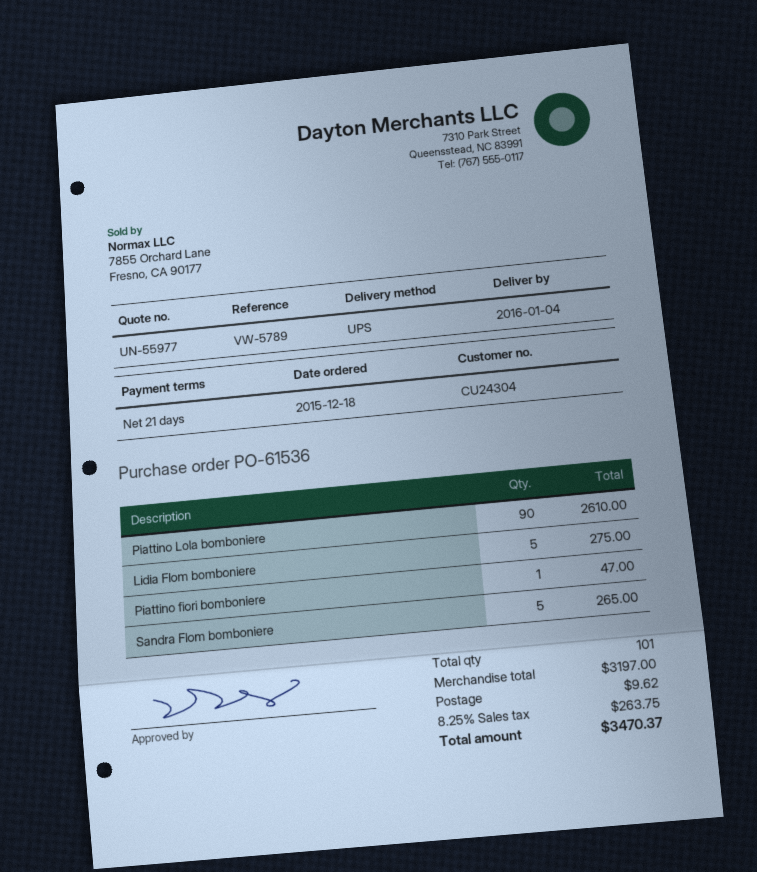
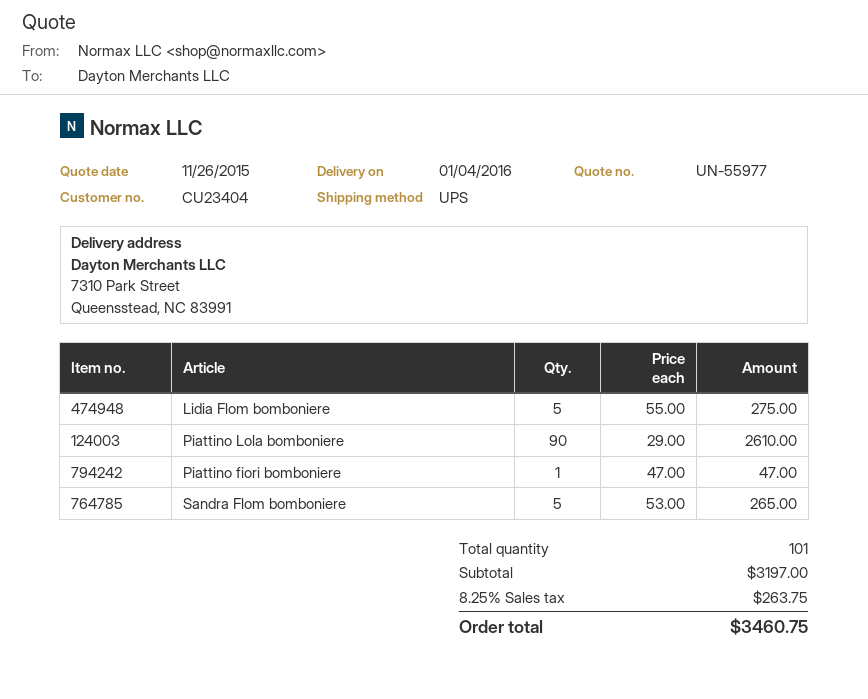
customer number: CU24304 -> CU23404
shipping: 9.62 -> none
total: 3470.37 -> 3460.75

